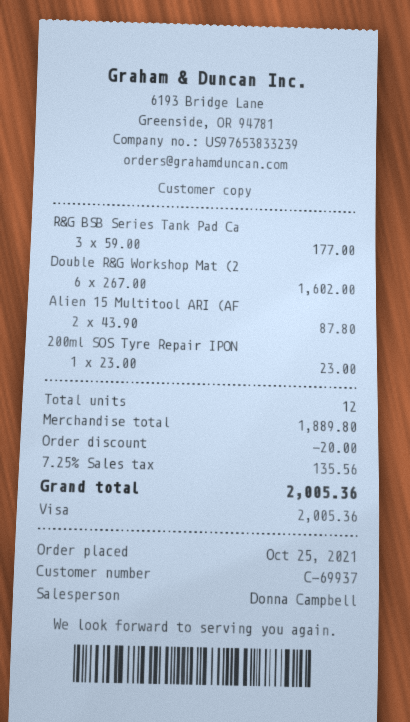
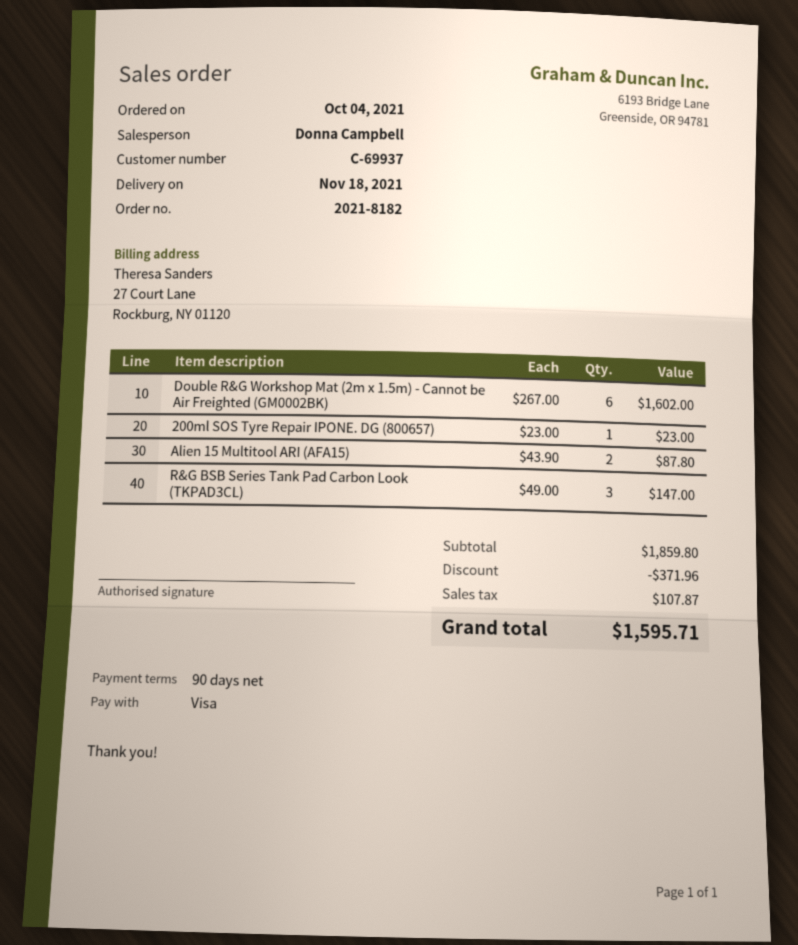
order date: 2021-10-25 -> 2021-10-04
R&G BSB Series Tank Pad Ca: 3 x 59.00 = 177.00 -> 3 x 49.00 = 147.00
subtotal: 1889.80 -> 1859.80
discount: 20.00 -> 371.96
tax: 135.56 -> 107.87
total: 2005.36 -> 1595.71

